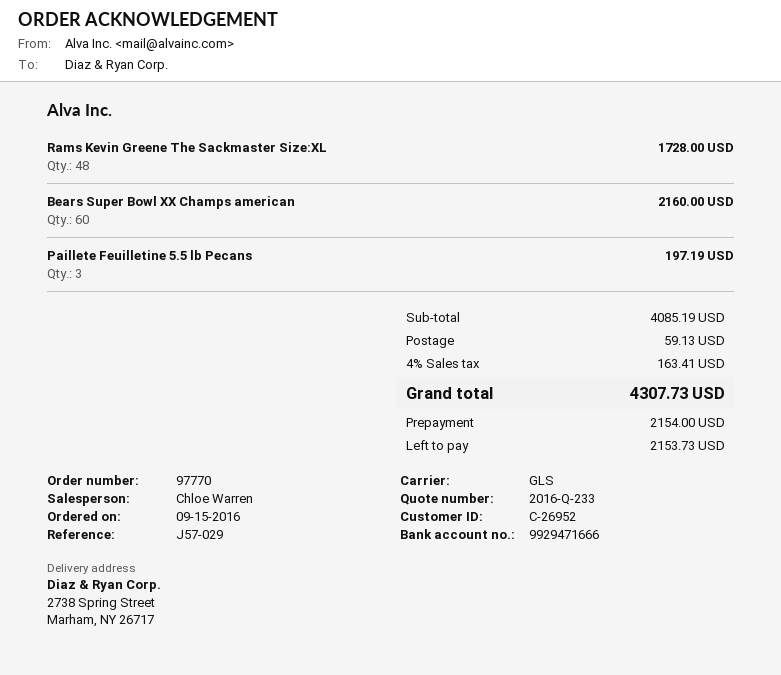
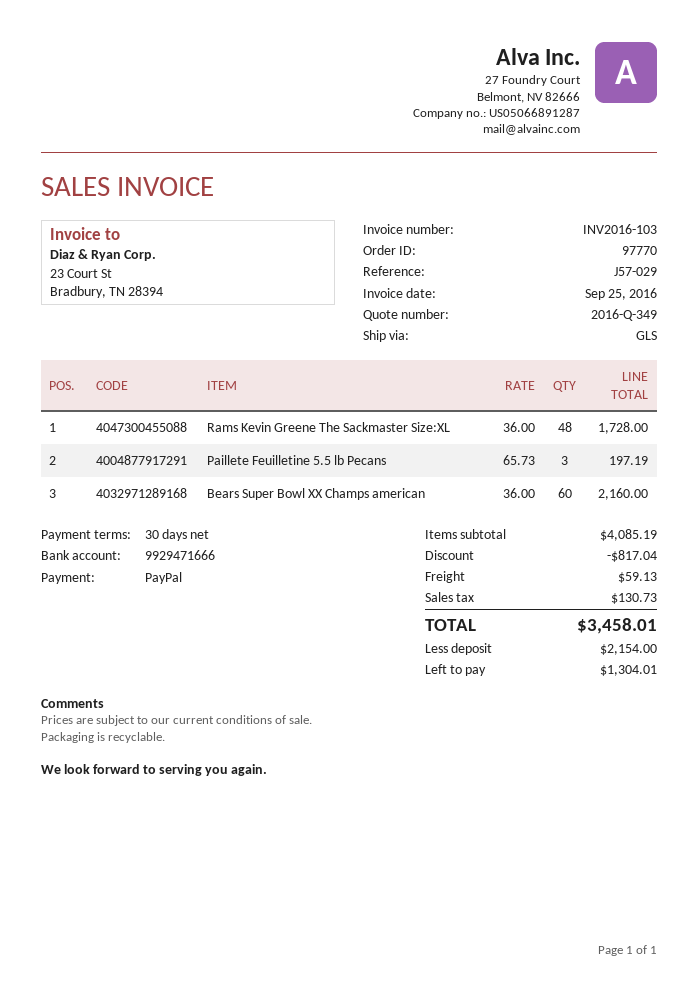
quote number: 2016-Q-233 -> 2016-Q-349
discount: none -> 817.04
tax: 163.41 -> 130.73
total: 4307.73 -> 3458.01
balance: 2153.73 -> 1304.01

